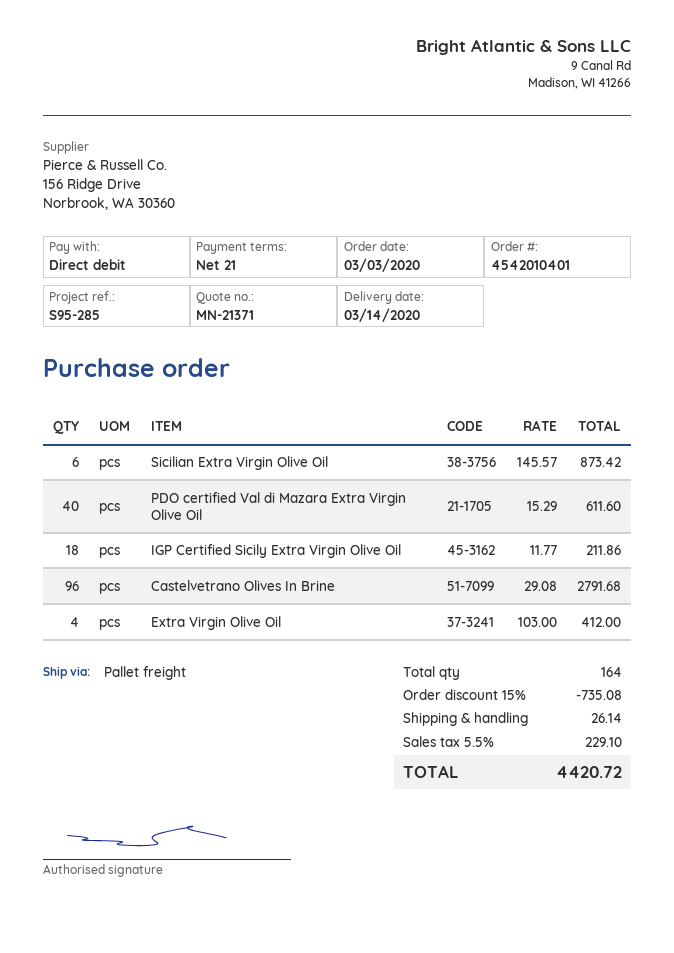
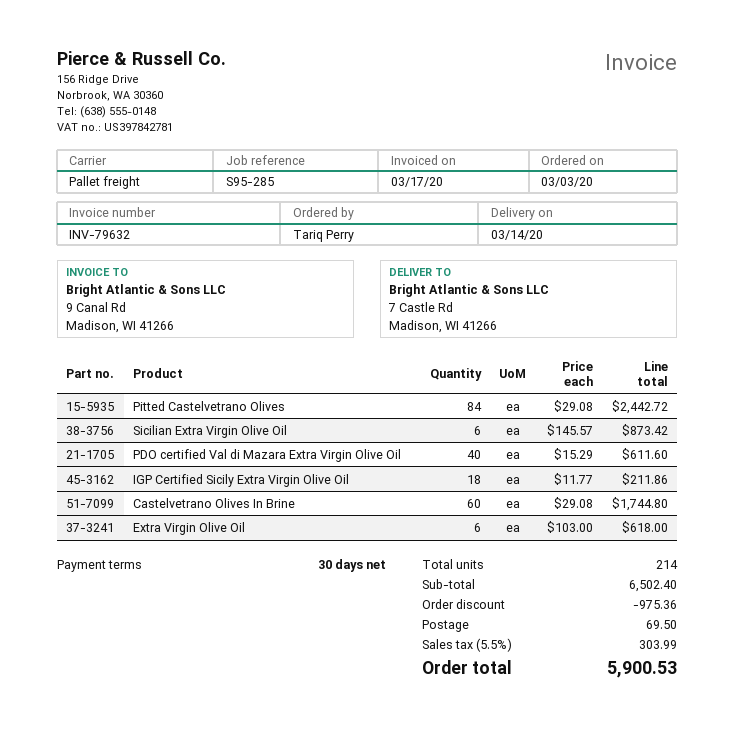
payment terms: 21 days -> 30 days
Castelvetrano Olives In Brine: 96 x 29.08 = 2791.68 -> 60 x 29.08 = 1744.80
Extra Virgin Olive Oil: 4 x 103.00 = 412.00 -> 6 x 103.00 = 618.00
Pitted Castelvetrano Olives: none -> 84 x 29.08 = 2442.72
total quantity: 164 -> 214
discount: 735.08 -> 975.36
shipping: 26.14 -> 69.50
tax: 5.5% = 229.10 -> 5.5% = 303.99
total: 4420.72 -> 5900.53

